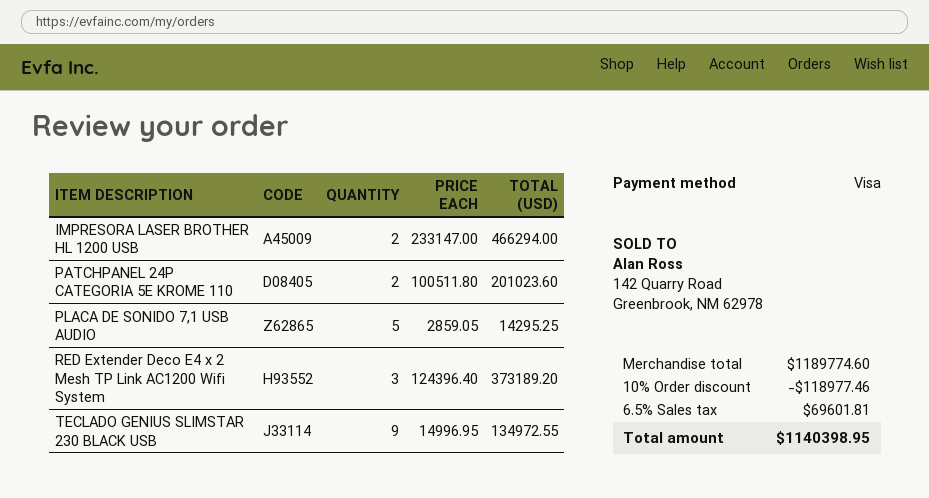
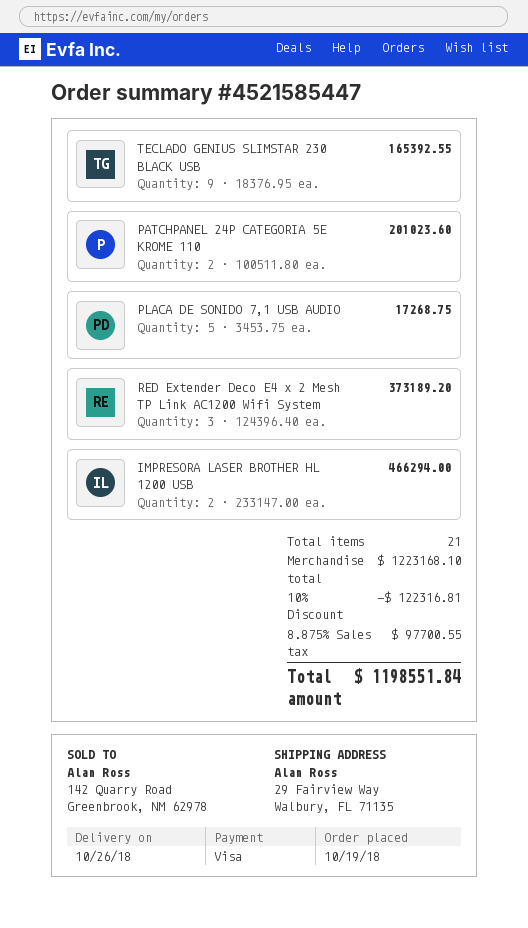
PLACA DE SONIDO 7,1 USB AUDIO: 5 x 2859.05 = 14295.25 -> 5 x 3453.75 = 17268.75
TECLADO GENIUS SLIMSTAR 230 BLACK USB: 9 x 14996.95 = 134972.55 -> 9 x 18376.95 = 165392.55
subtotal: 1189774.60 -> 1223168.10
discount: 10% = 118977.46 -> 10% = 122316.81
tax: 6.5% = 69601.81 -> 8.875% = 97700.55
total: 1140398.95 -> 1198551.84

